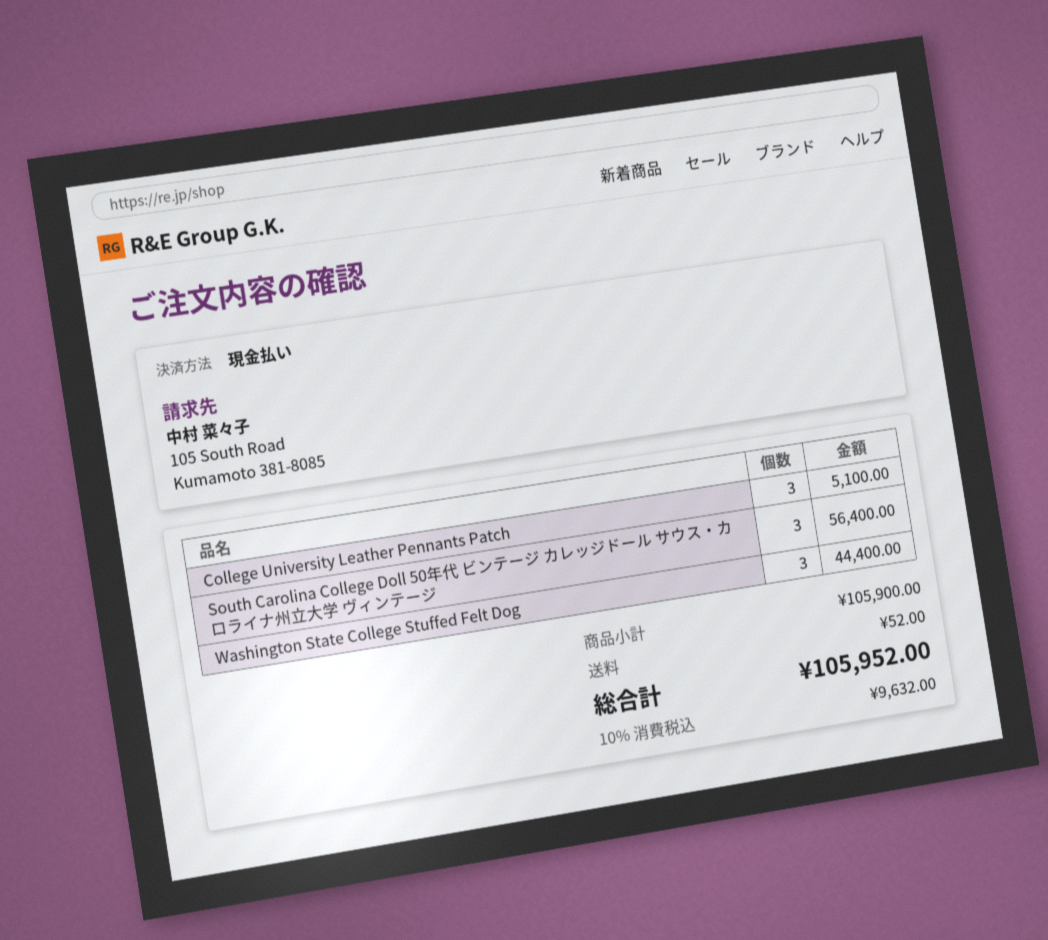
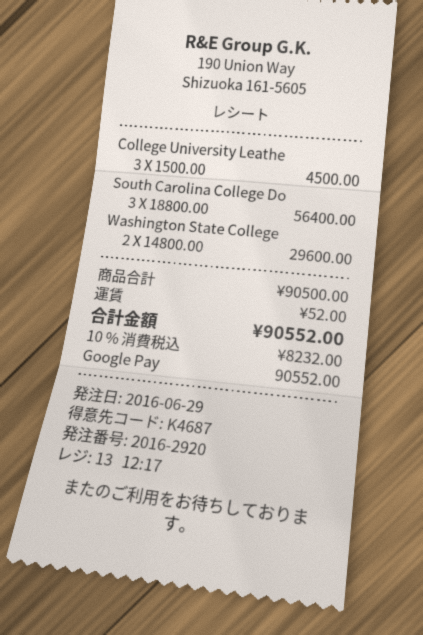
payment method: cash -> Google Pay
College University Leather Pennants Patch: 3 for 5100.00 -> 3 for 4500.00
Washington State College Stuffed Felt Dog: 3 for 44400.00 -> 2 for 29600.00
subtotal: 105900.00 -> 90500.00
tax: 10% = 9632.00 -> 10% = 8232.00
total: 105952.00 -> 90552.00

